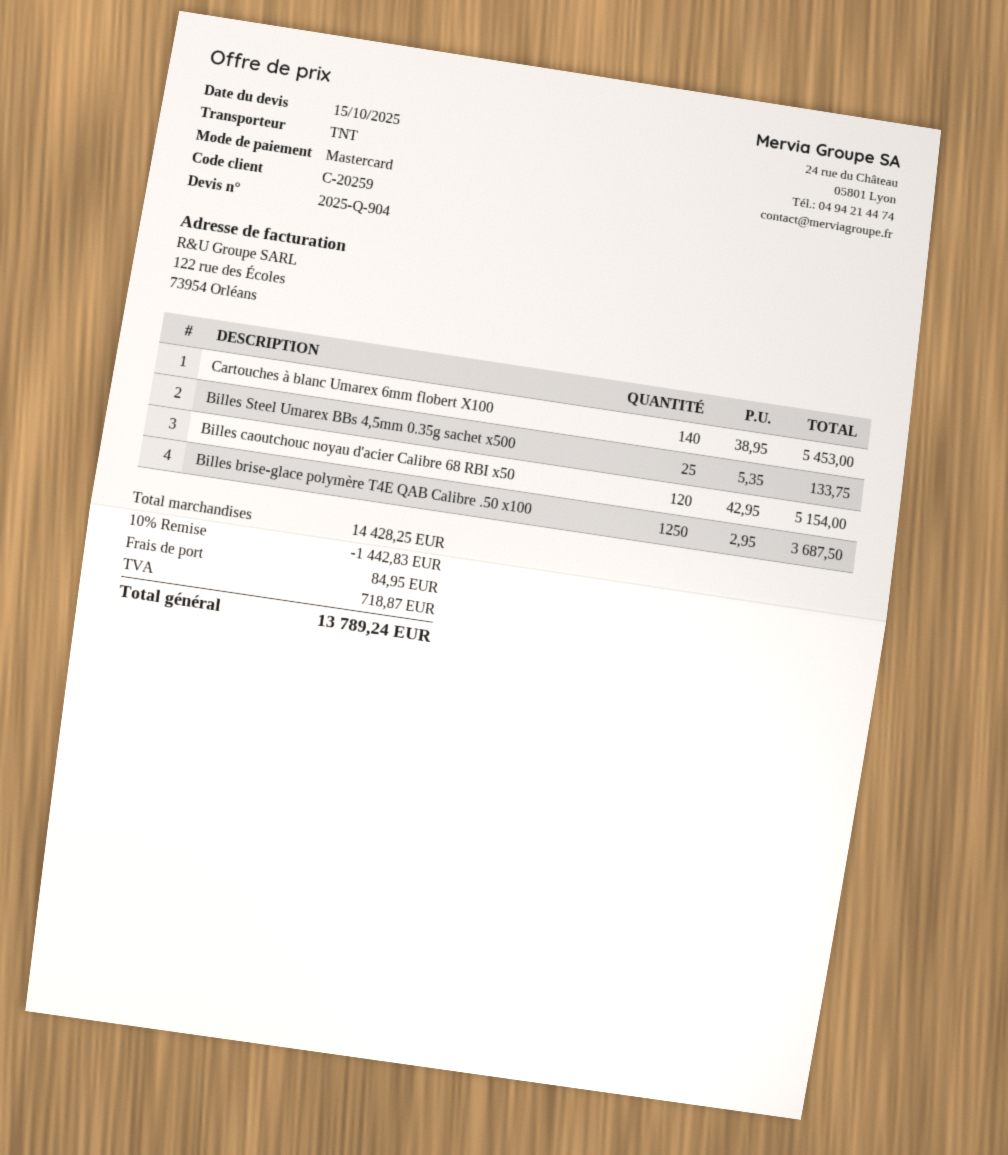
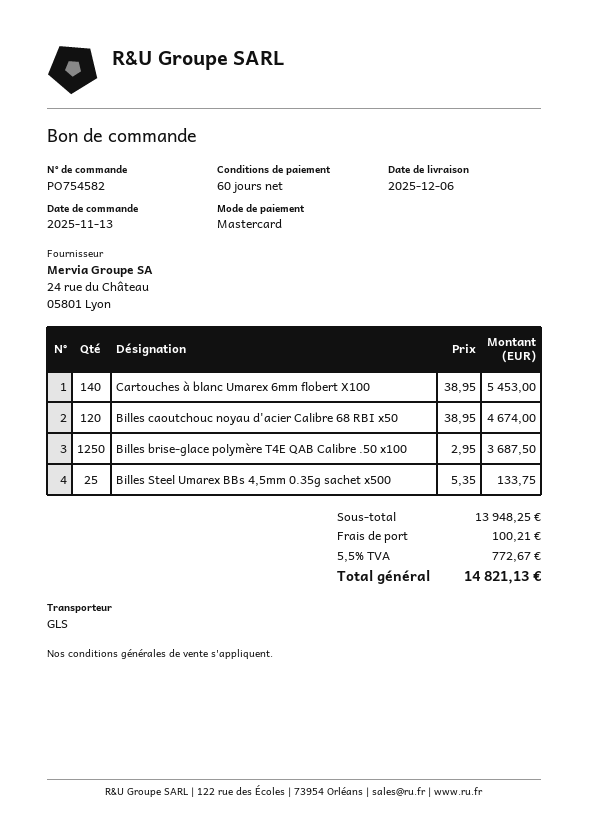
shipping method: TNT -> GLS
Billes caoutchouc noyau d'acier Calibre 68 RBI x50: 120 x 42.95 = 5154.00 -> 120 x 38.95 = 4674.00
subtotal: 14428.25 -> 13948.25
discount: 10% = 1442.83 -> none
shipping: 84.95 -> 100.21
tax: 718.87 -> 772.67
total: 13789.24 -> 14821.13

